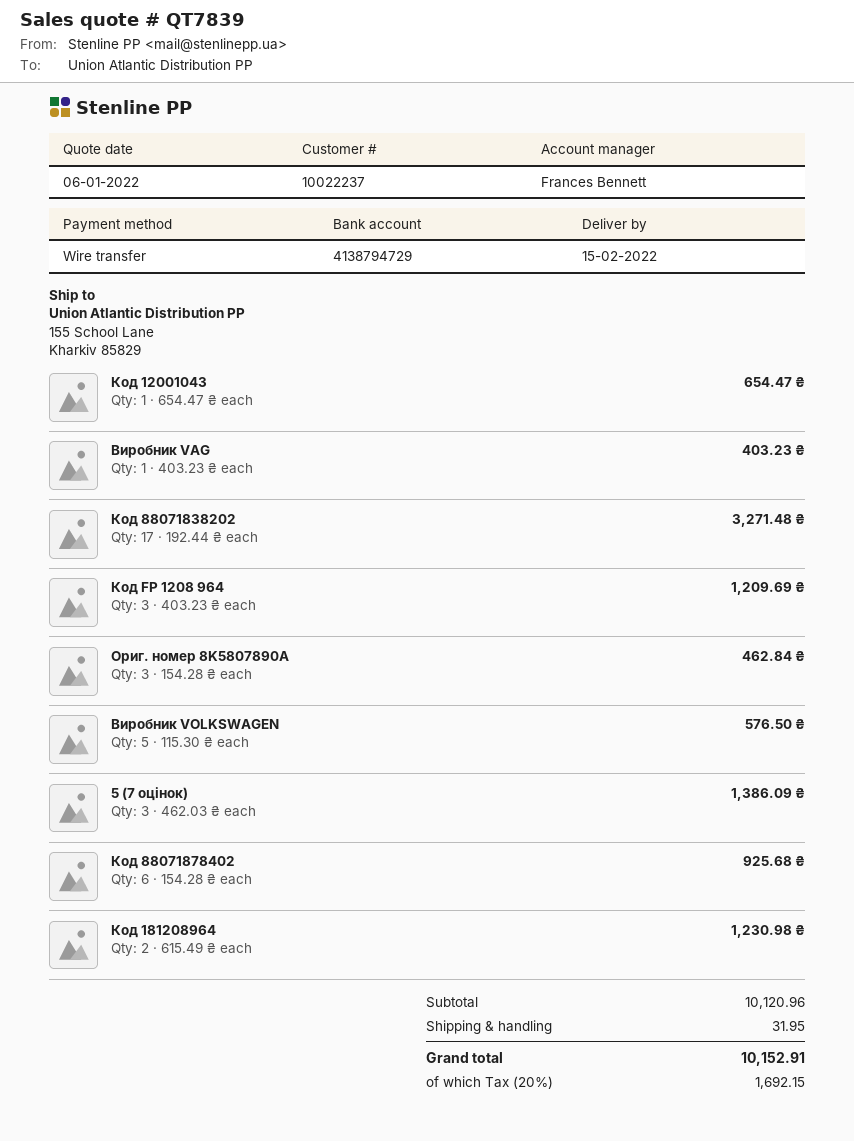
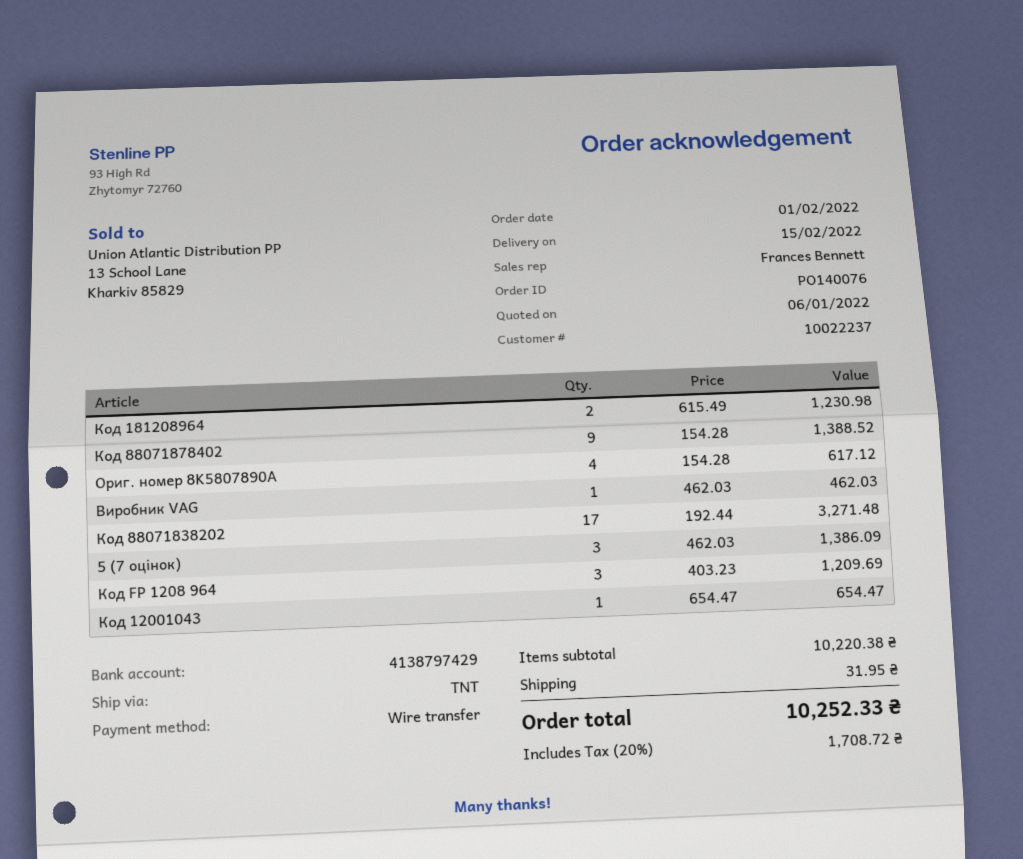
bank account: 4138794729 -> 4138797429
Виробник VAG: 1 x 403.23 = 403.23 -> 1 x 462.03 = 462.03
Ориг. номер 8K5807890A: 3 x 154.28 = 462.84 -> 4 x 154.28 = 617.12
Виробник VOLKSWAGEN: 5 x 115.30 = 576.50 -> none
Код 88071878402: 6 x 154.28 = 925.68 -> 9 x 154.28 = 1388.52
subtotal: 10120.96 -> 10220.38
tax: 20% = 1692.15 -> 20% = 1708.72
total: 10152.91 -> 10252.33

